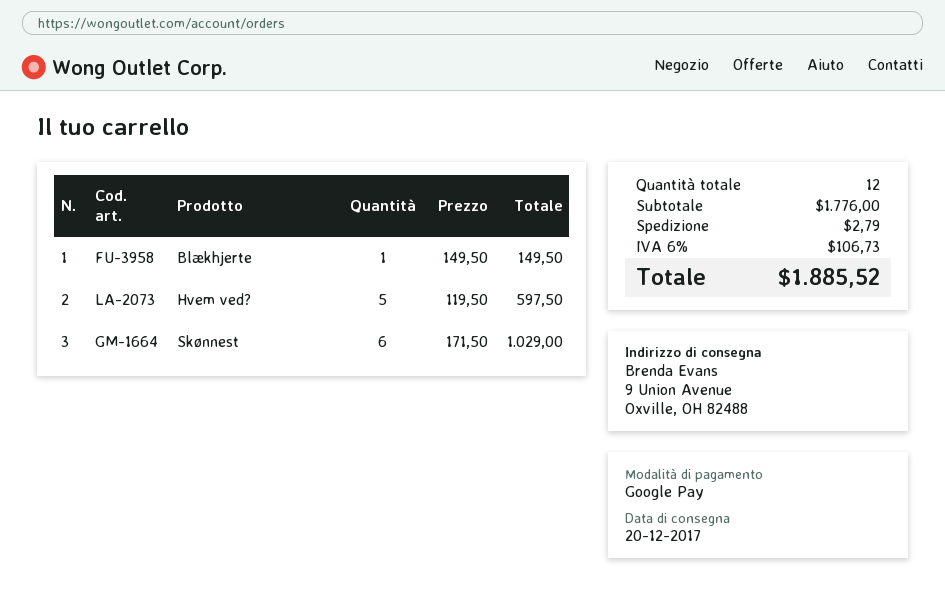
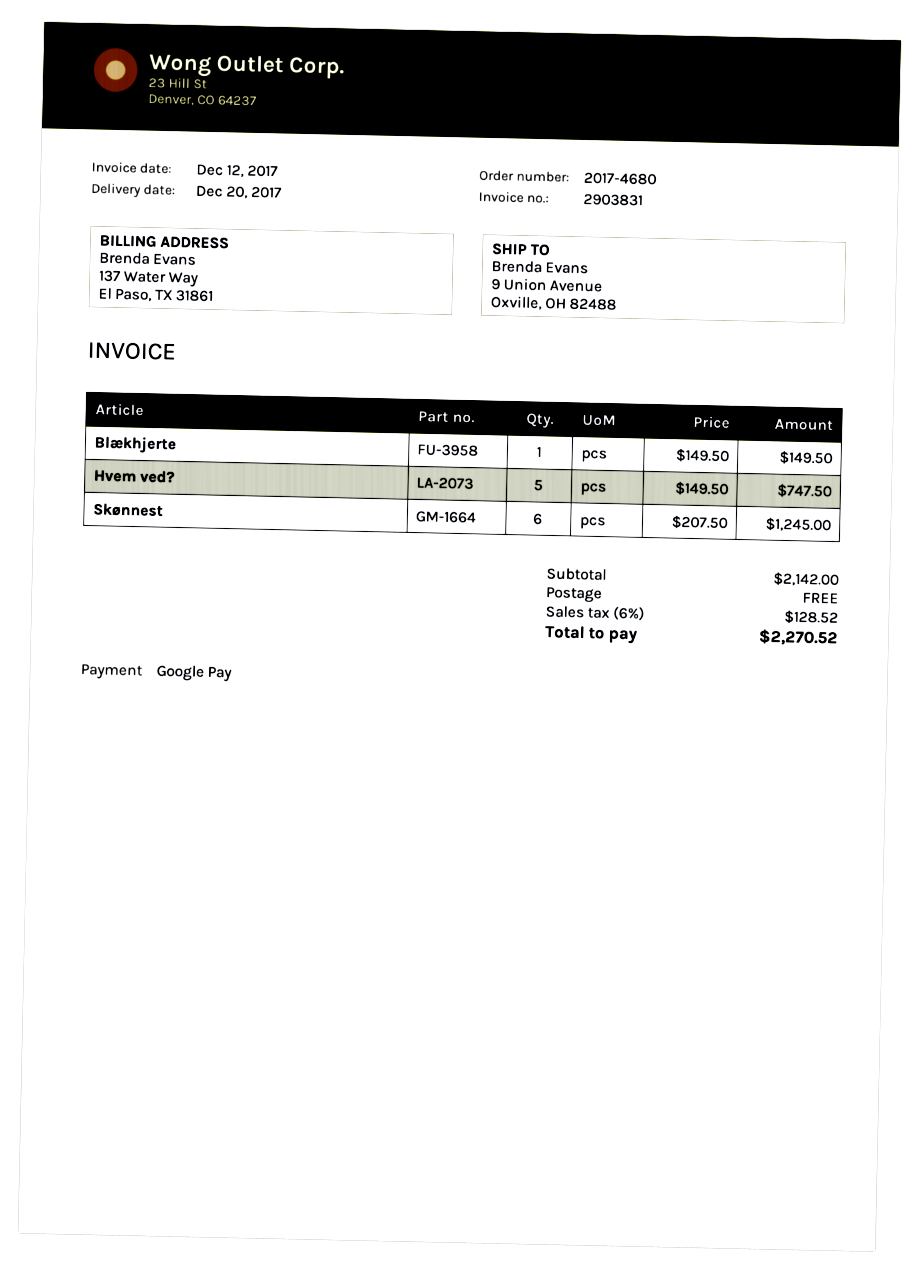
Hvem ved?: 5 x 119.50 = 597.50 -> 5 x 149.50 = 747.50
Skønnest: 6 x 171.50 = 1029.00 -> 6 x 207.50 = 1245.00
subtotal: 1776.00 -> 2142.00
shipping: 2.79 -> 0.00
tax: 6% = 106.73 -> 6% = 128.52
total: 1885.52 -> 2270.52

